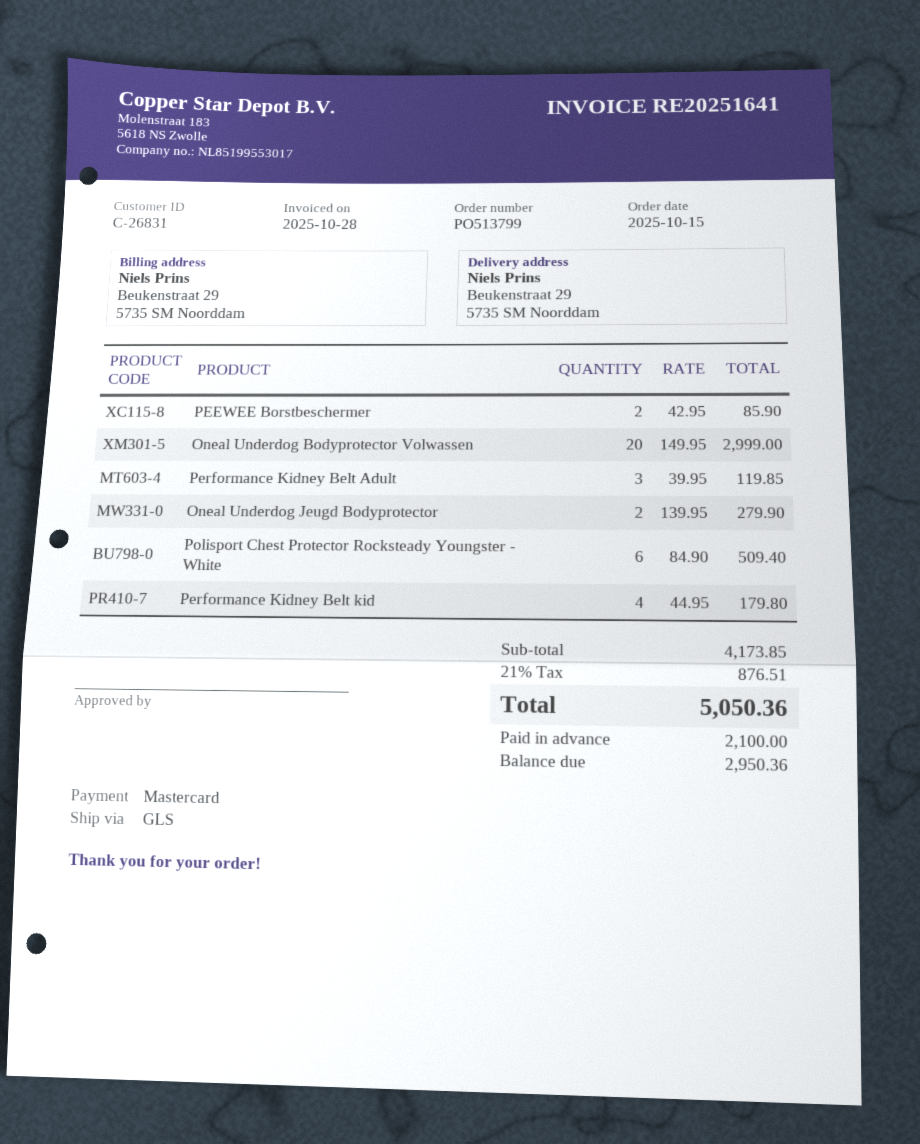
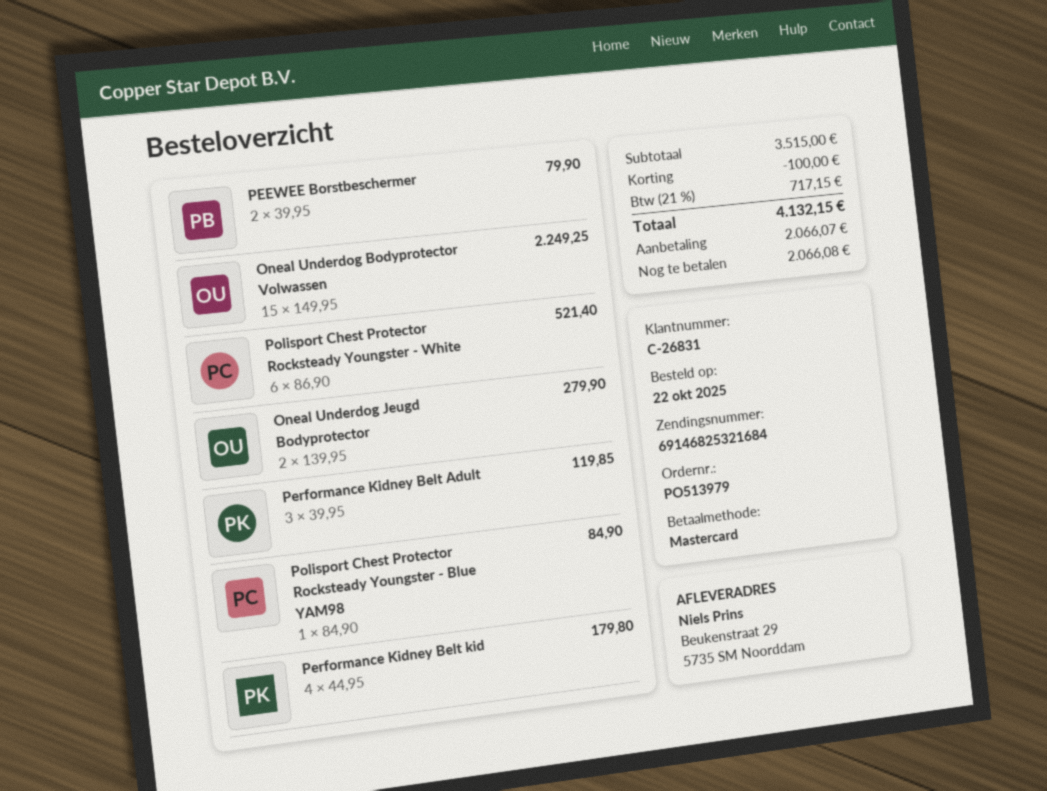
order number: PO513799 -> PO513979
order date: 2025-10-15 -> 2025-10-22
PEEWEE Borstbeschermer: 2 x 42.95 = 85.90 -> 2 x 39.95 = 79.90
Oneal Underdog Bodyprotector Volwassen: 20 x 149.95 = 2999.00 -> 15 x 149.95 = 2249.25
Polisport Chest Protector Rocksteady Youngster - White: 6 x 84.90 = 509.40 -> 6 x 86.90 = 521.40
Polisport Chest Protector Rocksteady Youngster - Blue YAM98: none -> 1 x 84.90 = 84.90
subtotal: 4173.85 -> 3515.00
discount: none -> 100.00
tax: 21% = 876.51 -> 21% = 717.15
total: 5050.36 -> 4132.15
deposit: 2100.00 -> 2066.07
balance: 2950.36 -> 2066.08

